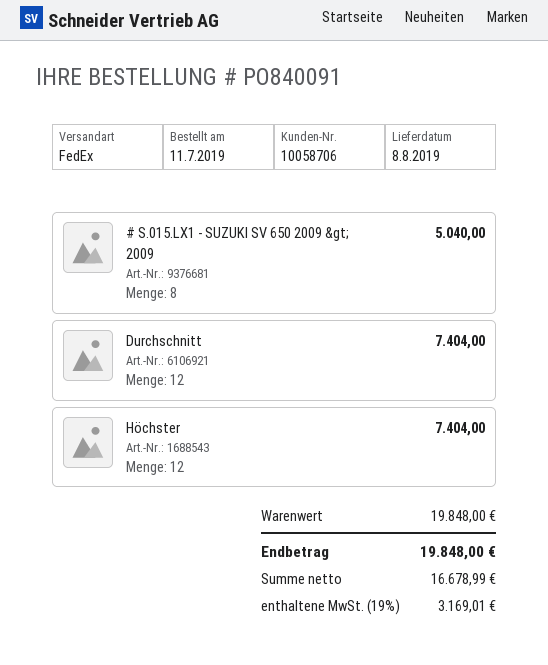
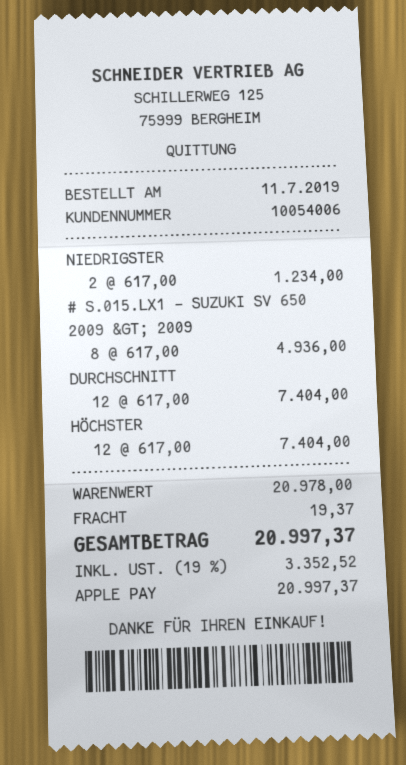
customer number: 10058706 -> 10054006
# S.015.LX1 - SUZUKI SV 650 2009 &gt; 2009: 8 for 5040.00 -> 8 for 4936.00
NIEDRIGSTER: none -> 2 for 1234.00
subtotal: 19848.00 -> 20978.00
shipping: none -> 19.37
tax: 19% = 3169.01 -> 19% = 3352.52
total: 19848.00 -> 20997.37

